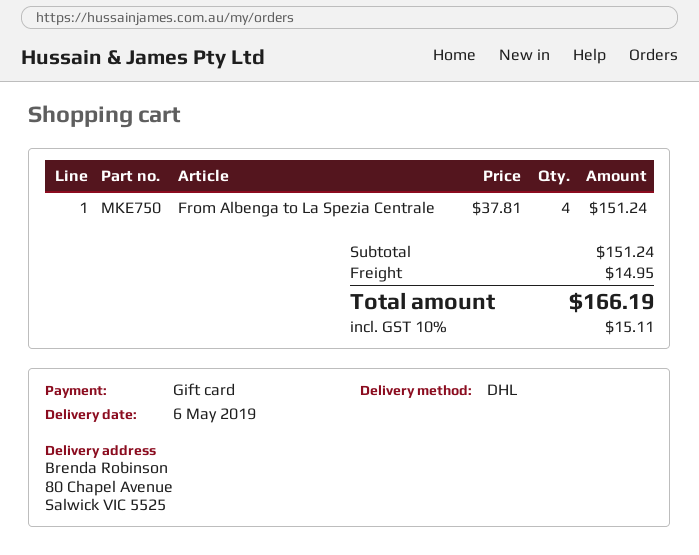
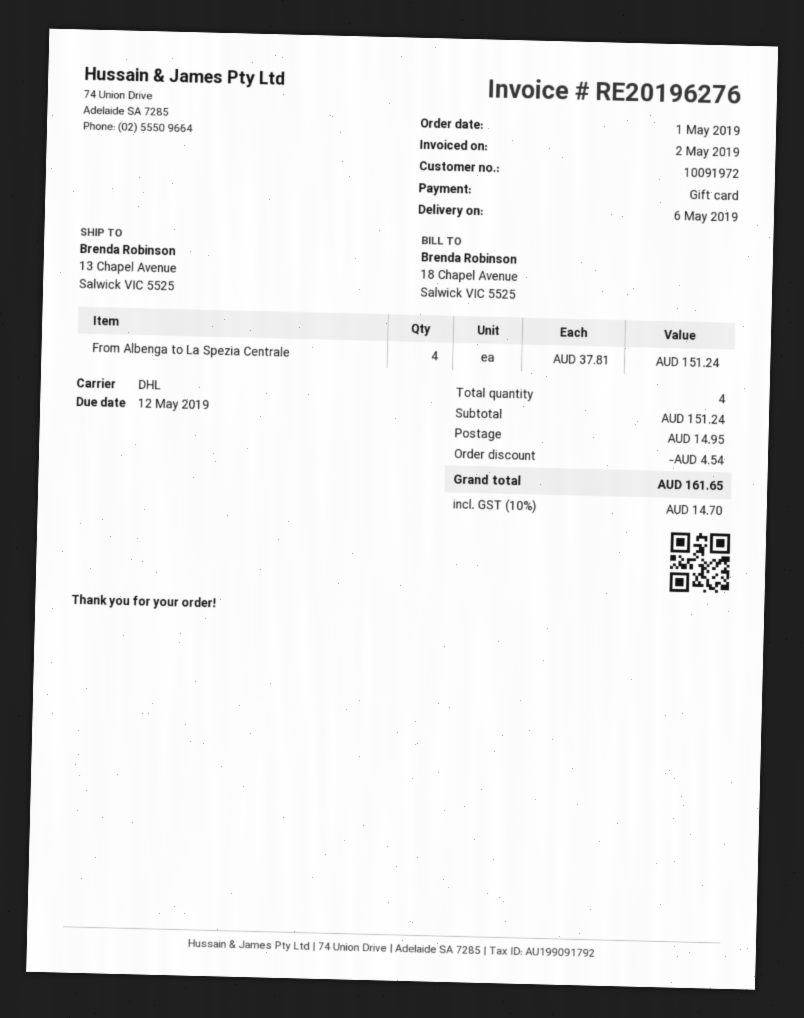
ship to: 80 Chapel Avenue, Salwick VIC 5525 -> 13 Chapel Avenue, Salwick VIC 5525
discount: none -> 4.54
tax: 10% = 15.11 -> 10% = 14.70
total: 166.19 -> 161.65

